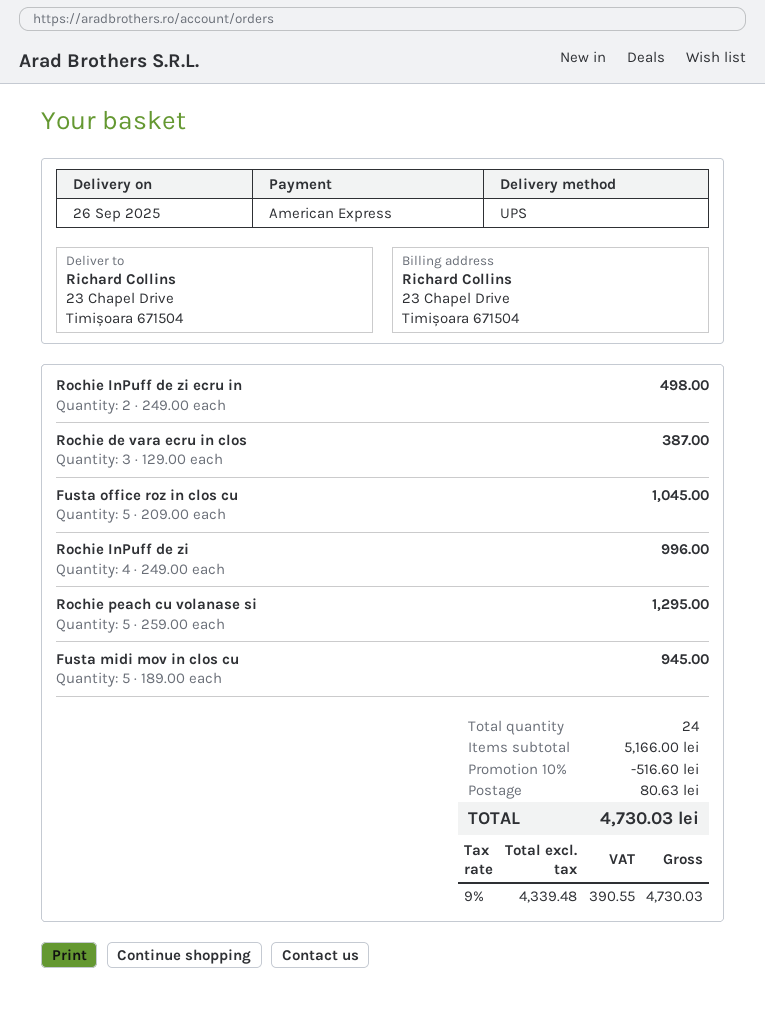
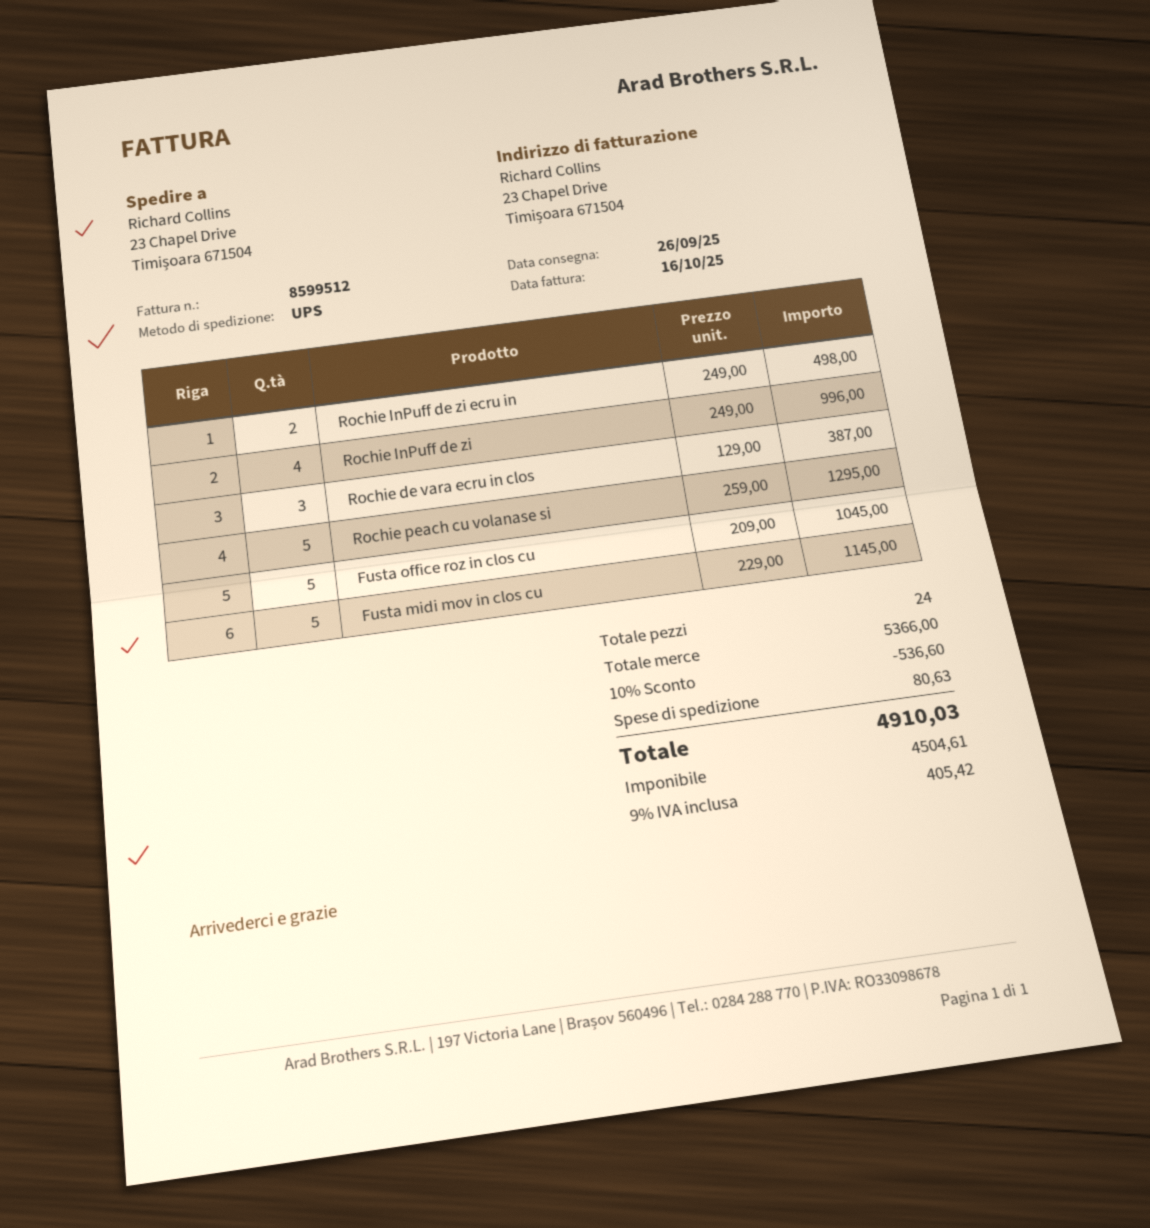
Fusta midi mov in clos cu: 5 x 189.00 = 945.00 -> 5 x 229.00 = 1145.00
subtotal: 5166.00 -> 5366.00
discount: 10% = 516.60 -> 10% = 536.60
net: 4339.48 -> 4504.61
tax: 9% = 390.55 -> 9% = 405.42
total: 4730.03 -> 4910.03

